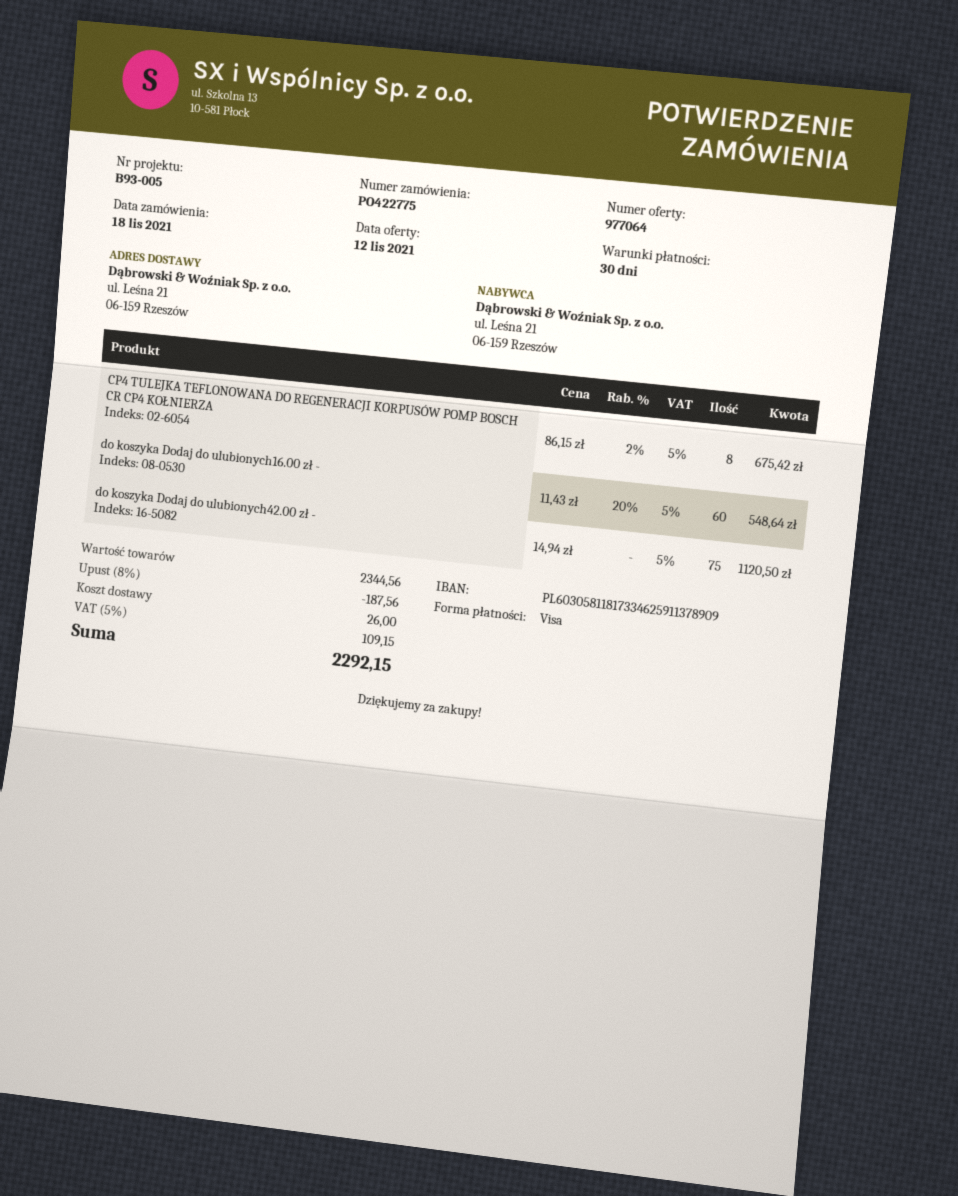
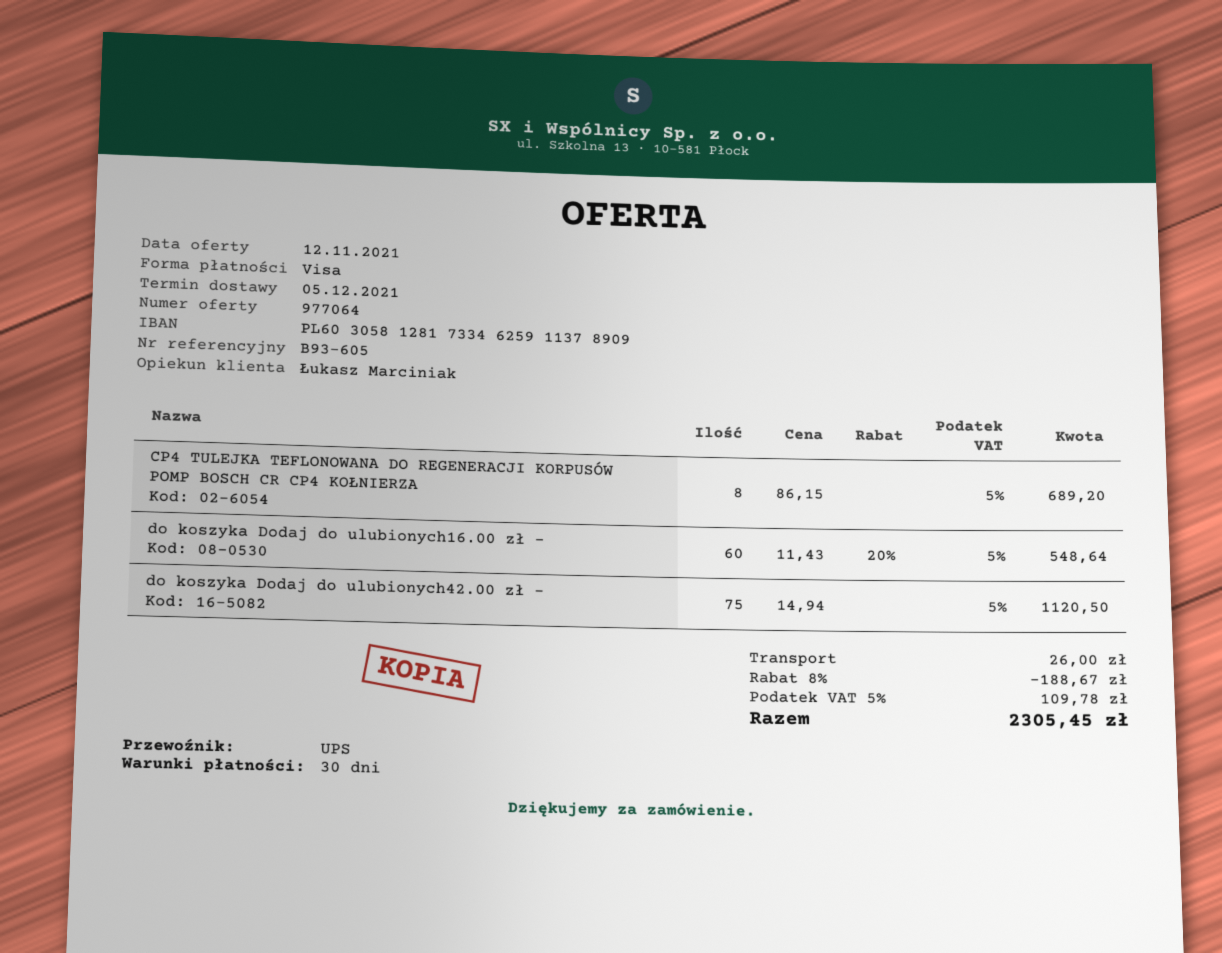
reference: B93-005 -> B93-605
bank account: PL60305811817334625911378909 -> PL60305812817334625911378909
CP4 TULEJKA TEFLONOWANA DO REGENERACJI KORPUSÓW POMP BOSCH CR CP4 KOŁNIERZA: 8 x 86.15 - 2% = 675.42 -> 8 x 86.15 = 689.20
discount: 8% = 187.56 -> 8% = 188.67
tax: 5% = 109.15 -> 5% = 109.78
total: 2292.15 -> 2305.45

